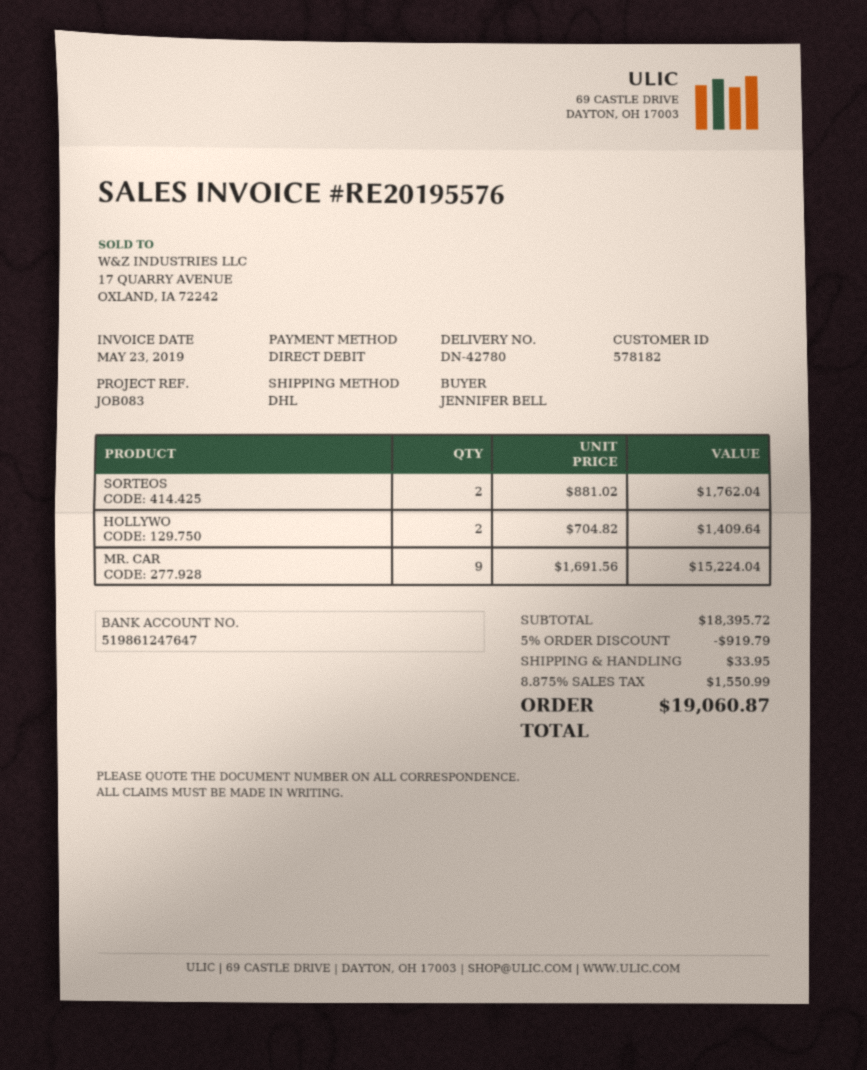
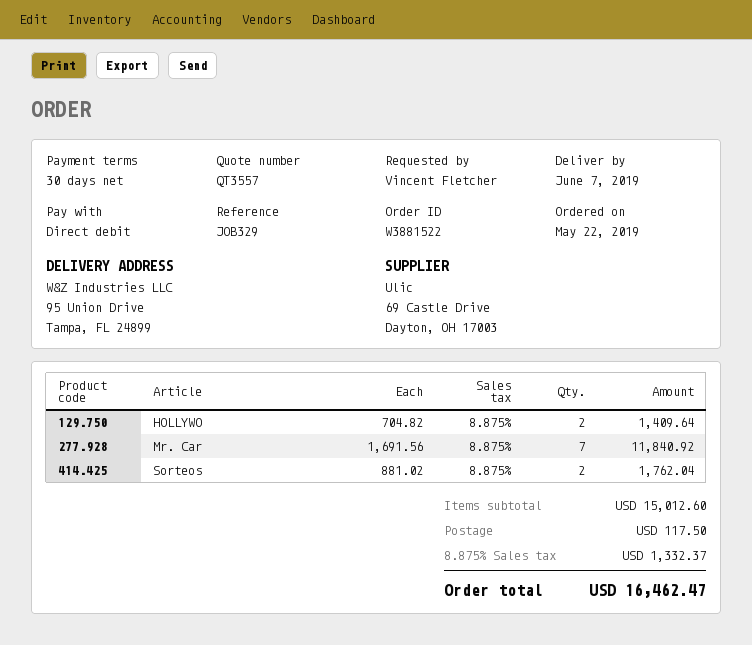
reference: JOB083 -> JOB329
ordered by: JENNIFER BELL -> Vincent Fletcher
MR. CAR: 9 x 1691.56 = 15224.04 -> 7 x 1691.56 = 11840.92
subtotal: 18395.72 -> 15012.60
discount: 5% = 919.79 -> none
shipping: 33.95 -> 117.50
tax: 8.875% = 1550.99 -> 8.875% = 1332.37
total: 19060.87 -> 16462.47

